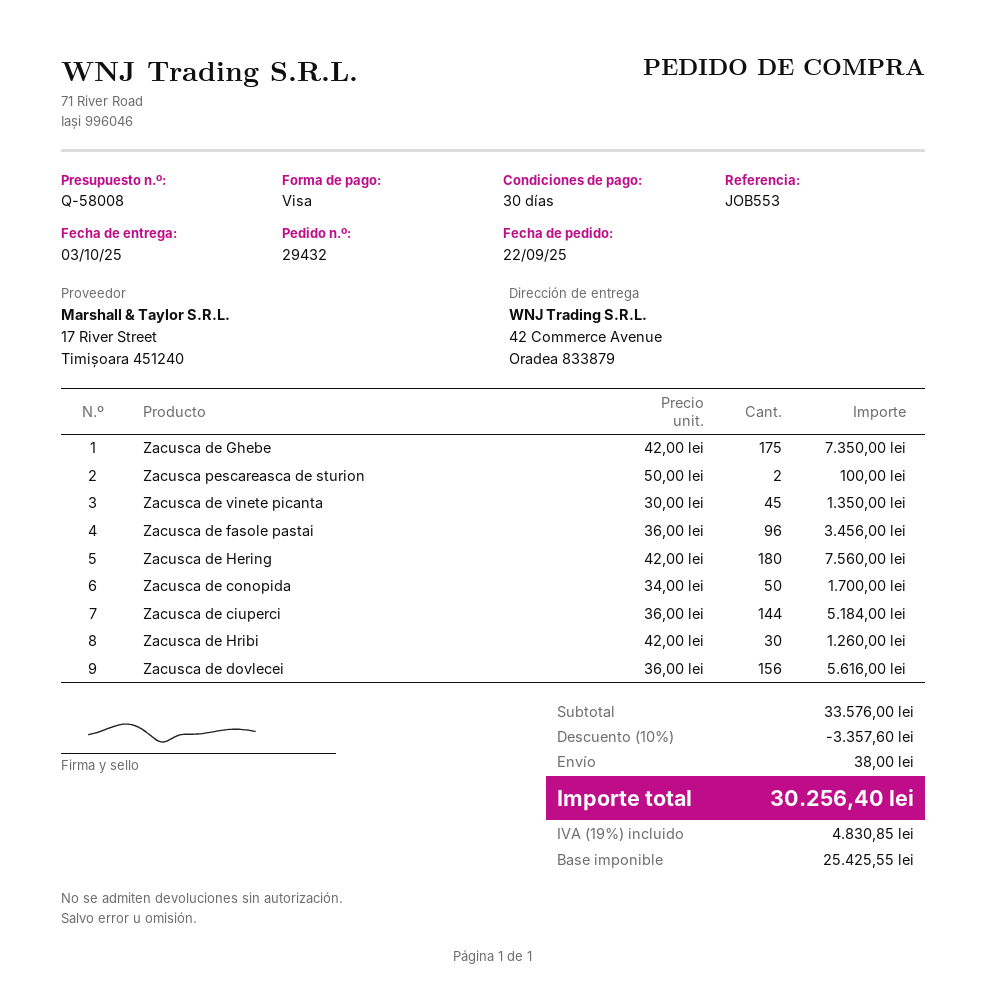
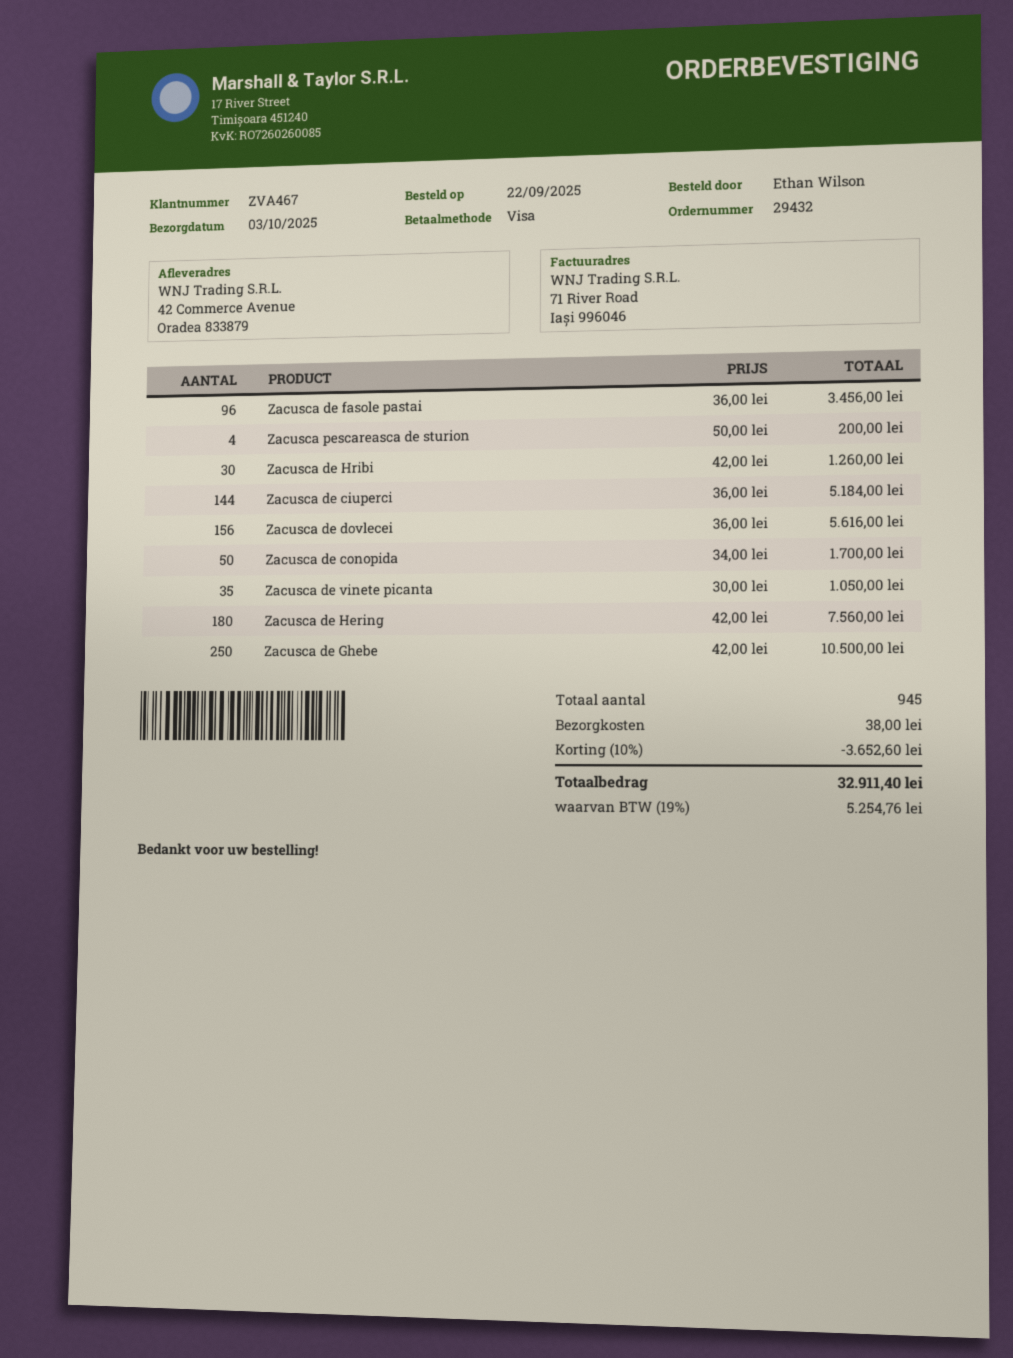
Zacusca de Ghebe: 175 x 42.00 = 7350.00 -> 250 x 42.00 = 10500.00
Zacusca pescareasca de sturion: 2 x 50.00 = 100.00 -> 4 x 50.00 = 200.00
Zacusca de vinete picanta: 45 x 30.00 = 1350.00 -> 35 x 30.00 = 1050.00
discount: 10% = 3357.60 -> 10% = 3652.60
tax: 19% = 4830.85 -> 19% = 5254.76
total: 30256.40 -> 32911.40

